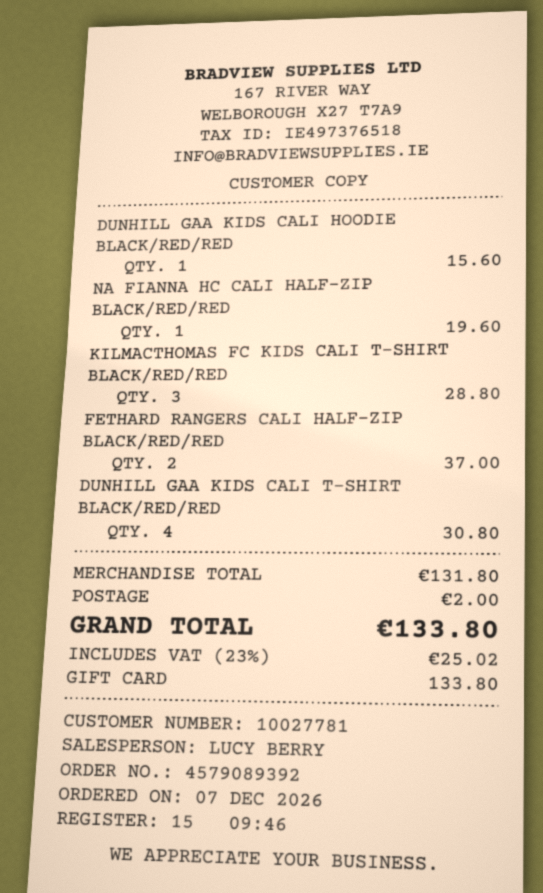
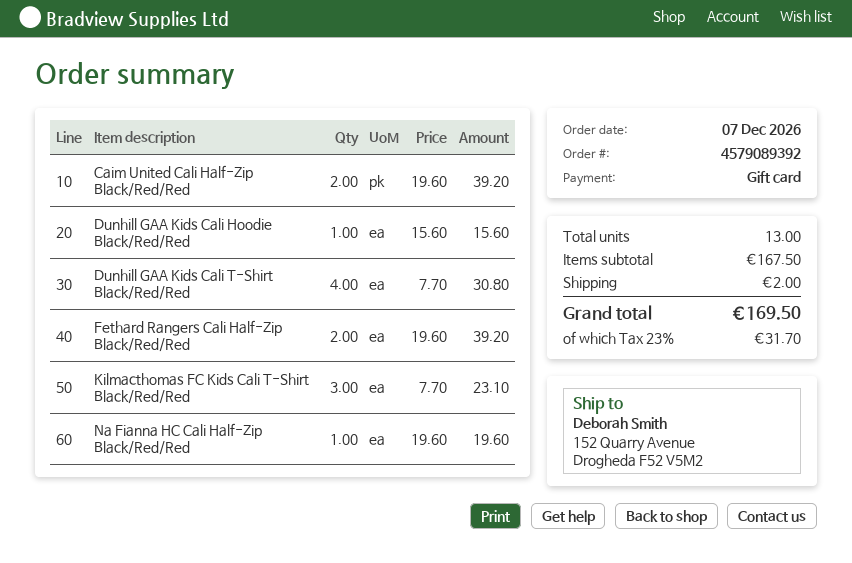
KILMACTHOMAS FC KIDS CALI T-SHIRT BLACK/RED/RED: 3 for 28.80 -> 3 for 23.10
FETHARD RANGERS CALI HALF-ZIP BLACK/RED/RED: 2 for 37.00 -> 2 for 39.20
Caim United Cali Half-Zip Black/Red/Red: none -> 2 for 39.20
subtotal: 131.80 -> 167.50
tax: 23% = 25.02 -> 23% = 31.70
total: 133.80 -> 169.50

